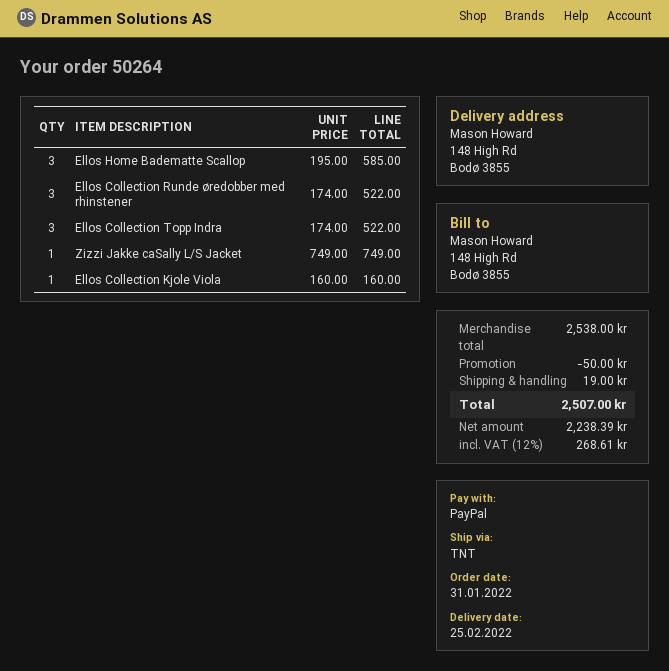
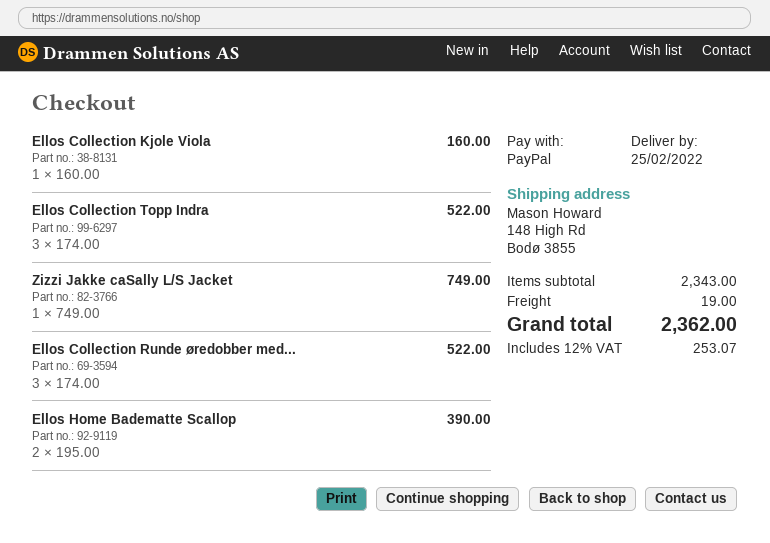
Ellos Home Badematte Scallop: 3 x 195.00 = 585.00 -> 2 x 195.00 = 390.00
subtotal: 2538.00 -> 2343.00
discount: 50.00 -> none
tax: 12% = 268.61 -> 12% = 253.07
total: 2507.00 -> 2362.00

